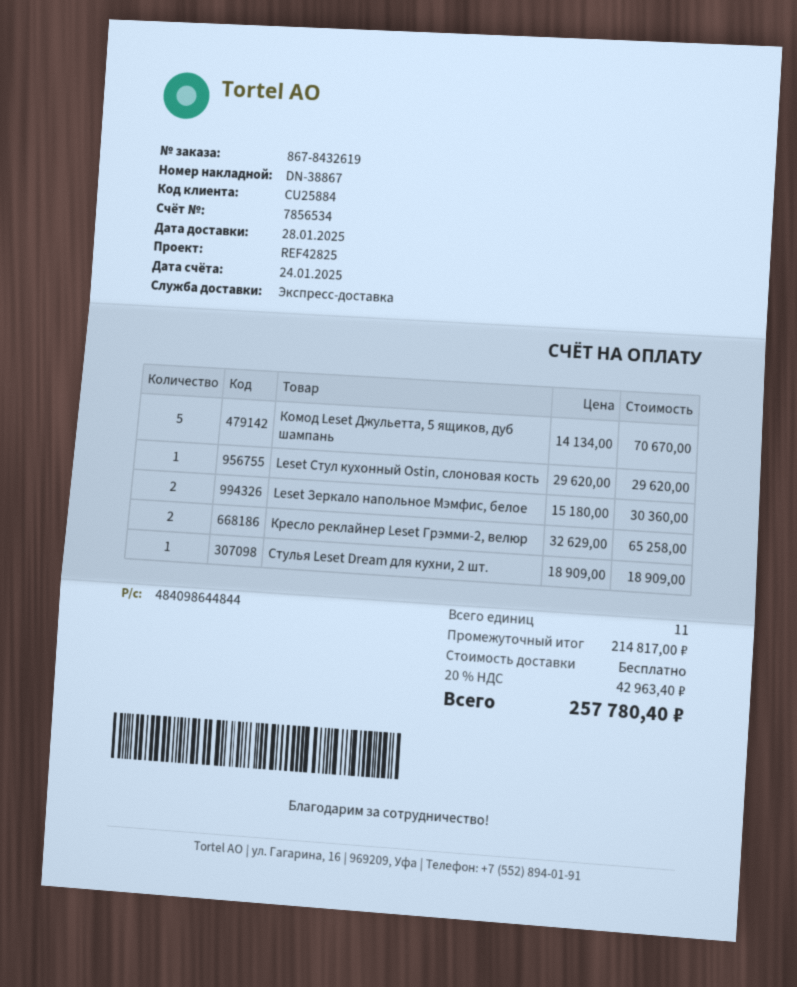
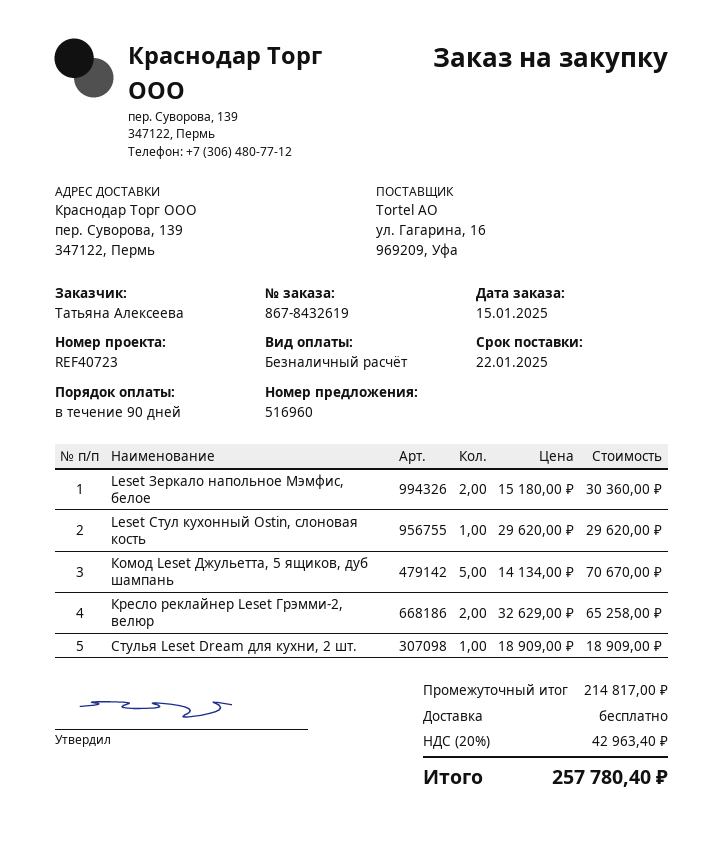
delivery date: 2025-01-28 -> 2025-01-22
reference: REF42825 -> REF40723

